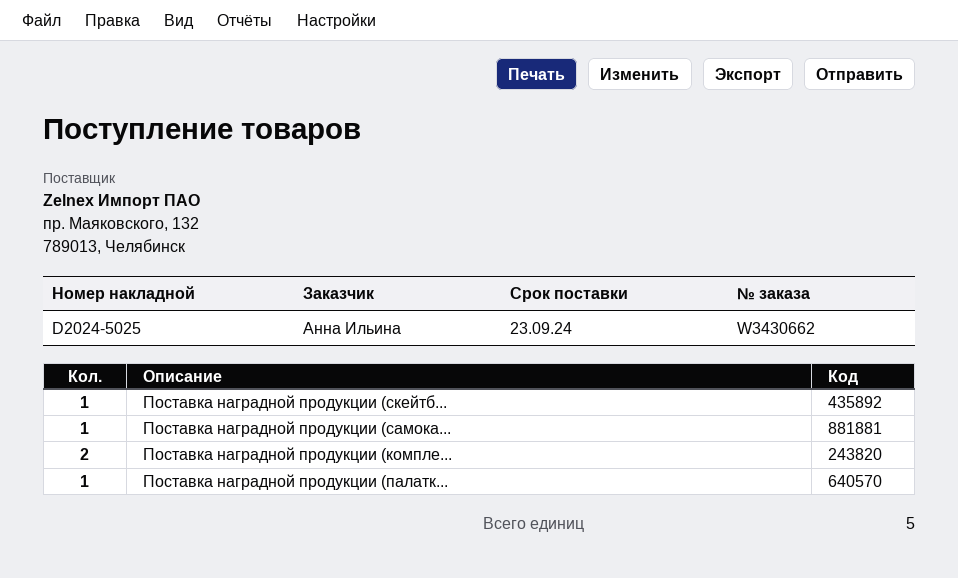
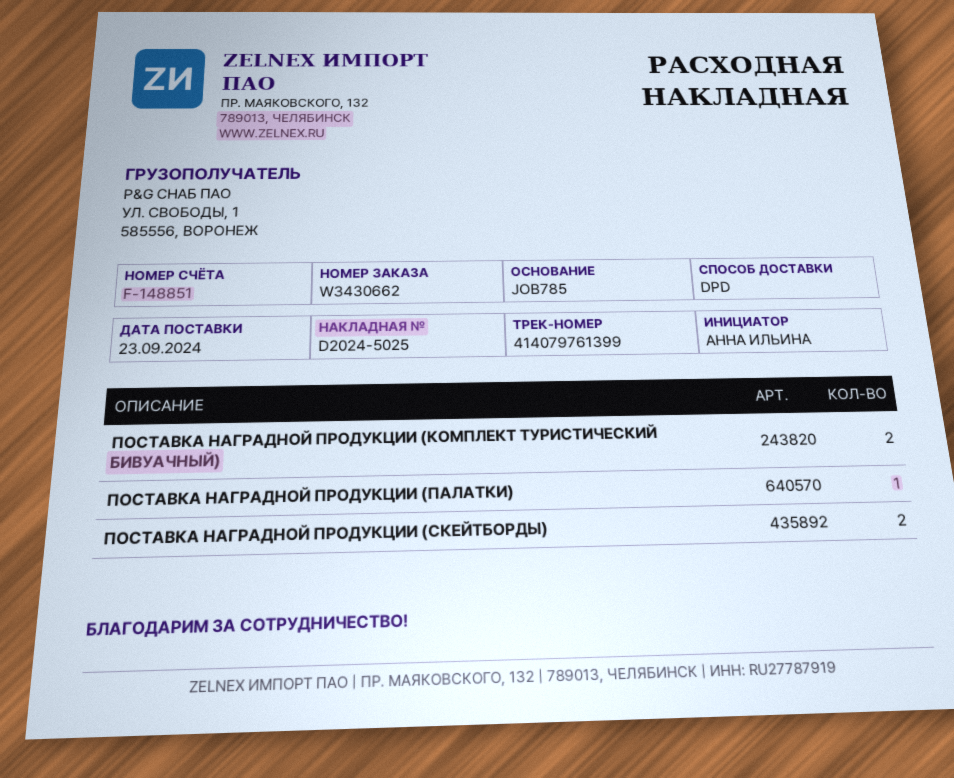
Поставка наградной продукции (скейтб...: 1 -> 2
Поставка наградной продукции (самока...: 1 -> none

